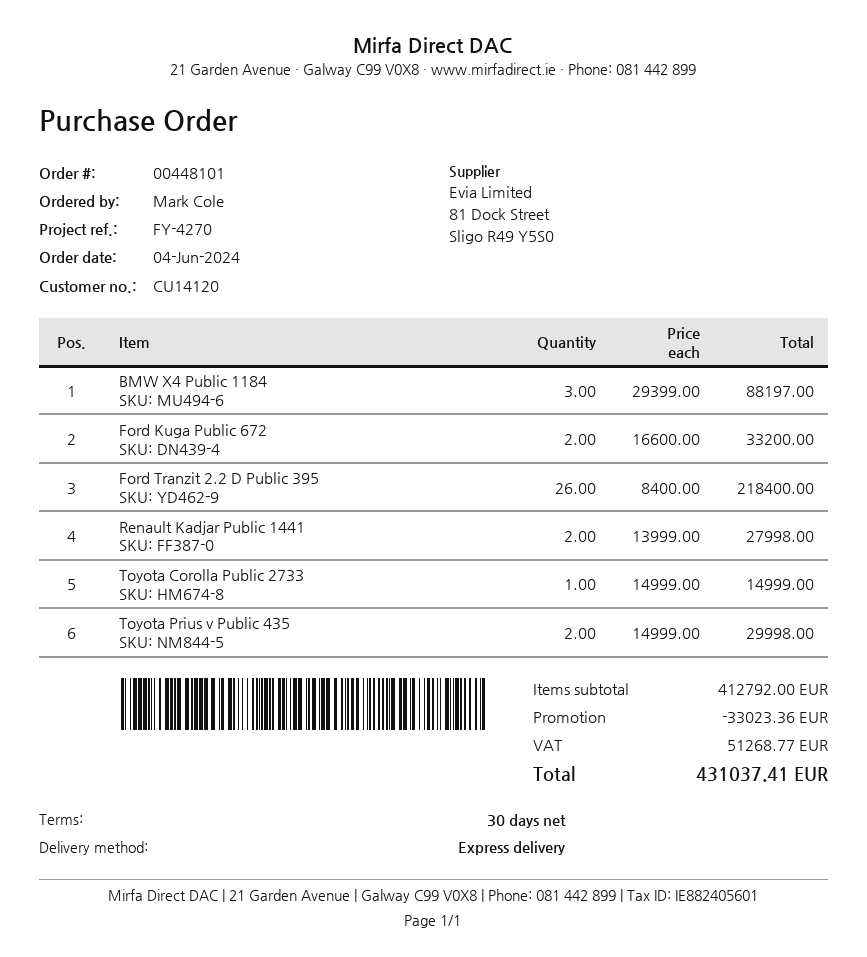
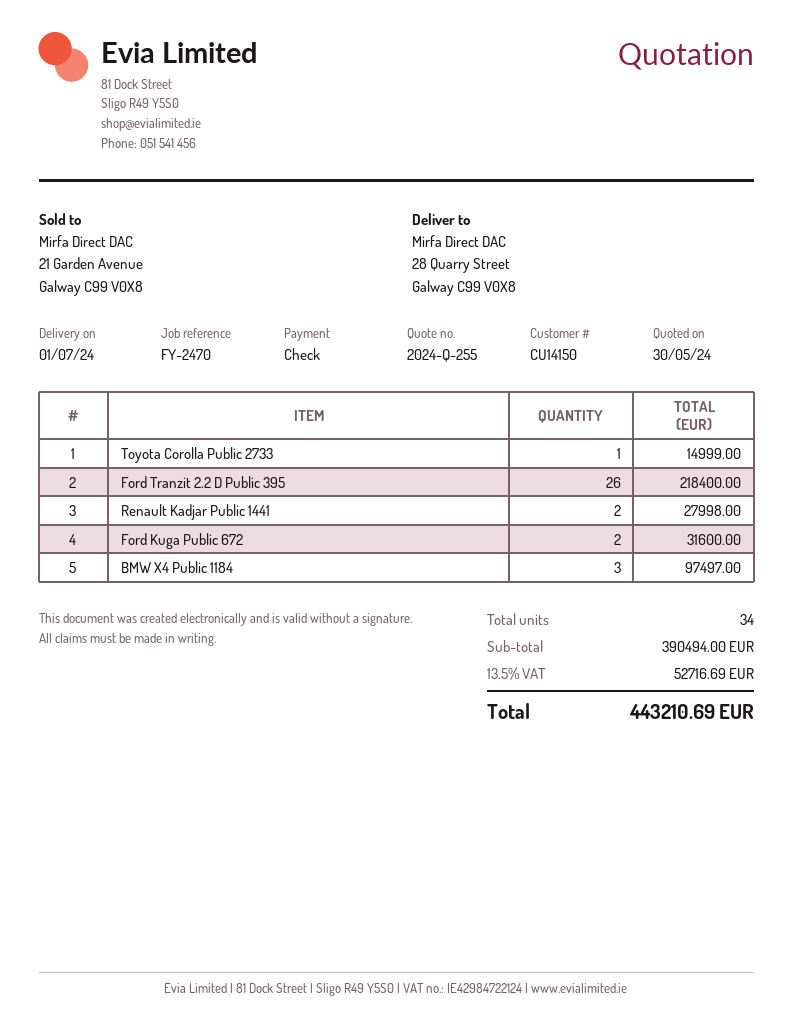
customer number: CU14120 -> CU14150
reference: FY-4270 -> FY-2470
BMW X4 Public 1184: 3 for 88197.00 -> 3 for 97497.00
Ford Kuga Public 672: 2 for 33200.00 -> 2 for 31600.00
Toyota Prius v Public 435: 2 for 29998.00 -> none
subtotal: 412792.00 -> 390494.00
discount: 33023.36 -> none
tax: 51268.77 -> 52716.69
total: 431037.41 -> 443210.69

